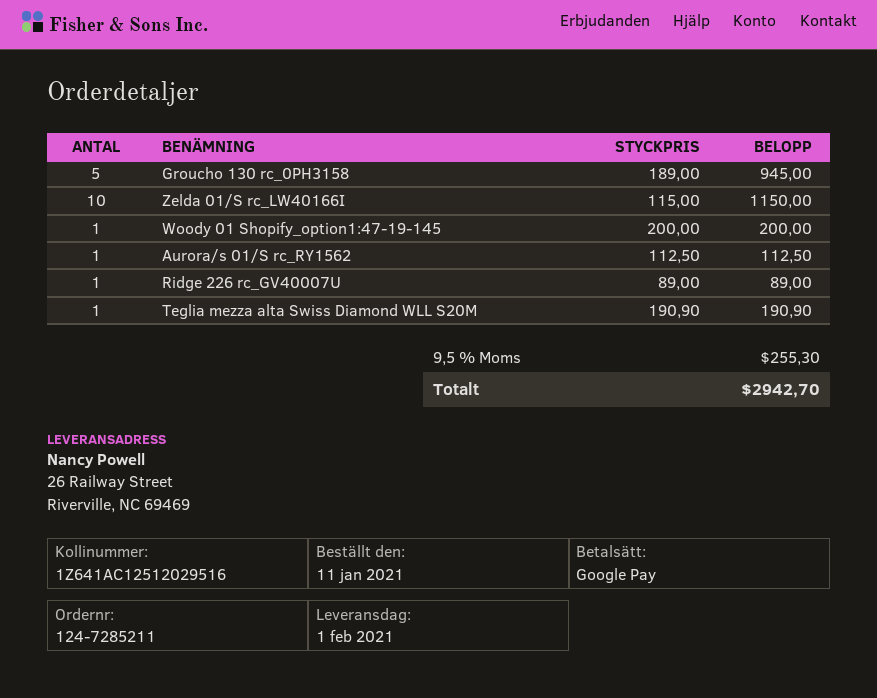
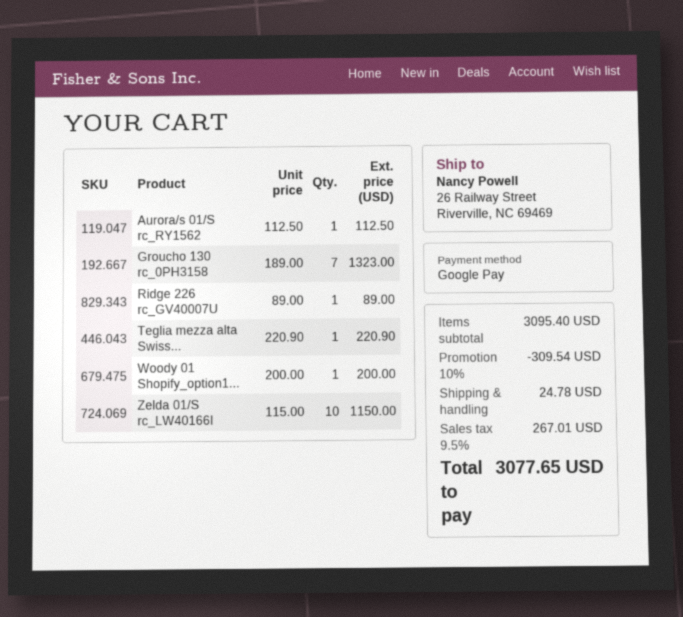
Groucho 130 rc_0PH3158: 5 x 189.00 = 945.00 -> 7 x 189.00 = 1323.00
Teglia mezza alta Swiss Diamond WLL S20M: 1 x 190.90 = 190.90 -> 1 x 220.90 = 220.90
discount: none -> 10% = 309.54
shipping: none -> 24.78
tax: 9.5% = 255.30 -> 9.5% = 267.01
total: 2942.70 -> 3077.65

